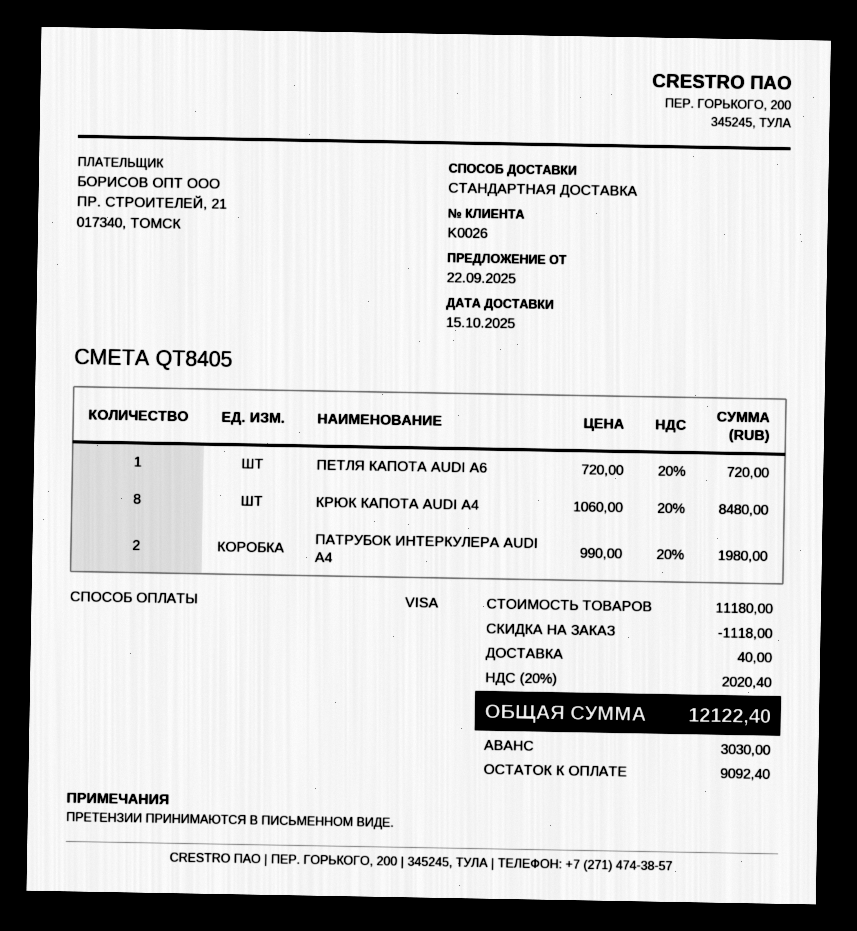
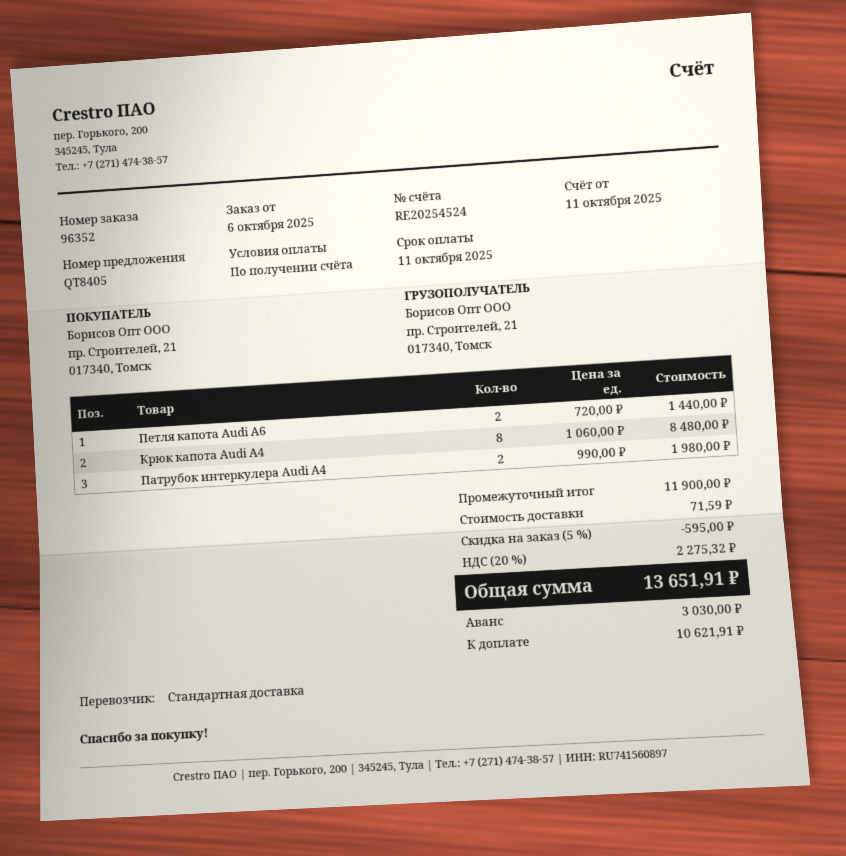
ПЕТЛЯ КАПОТА AUDI A6: 1 x 720.00 = 720.00 -> 2 x 720.00 = 1440.00
subtotal: 11180.00 -> 11900.00
discount: 1118.00 -> 595.00
shipping: 40.00 -> 71.59
tax: 20% = 2020.40 -> 20% = 2275.32
total: 12122.40 -> 13651.91
balance: 9092.40 -> 10621.91

